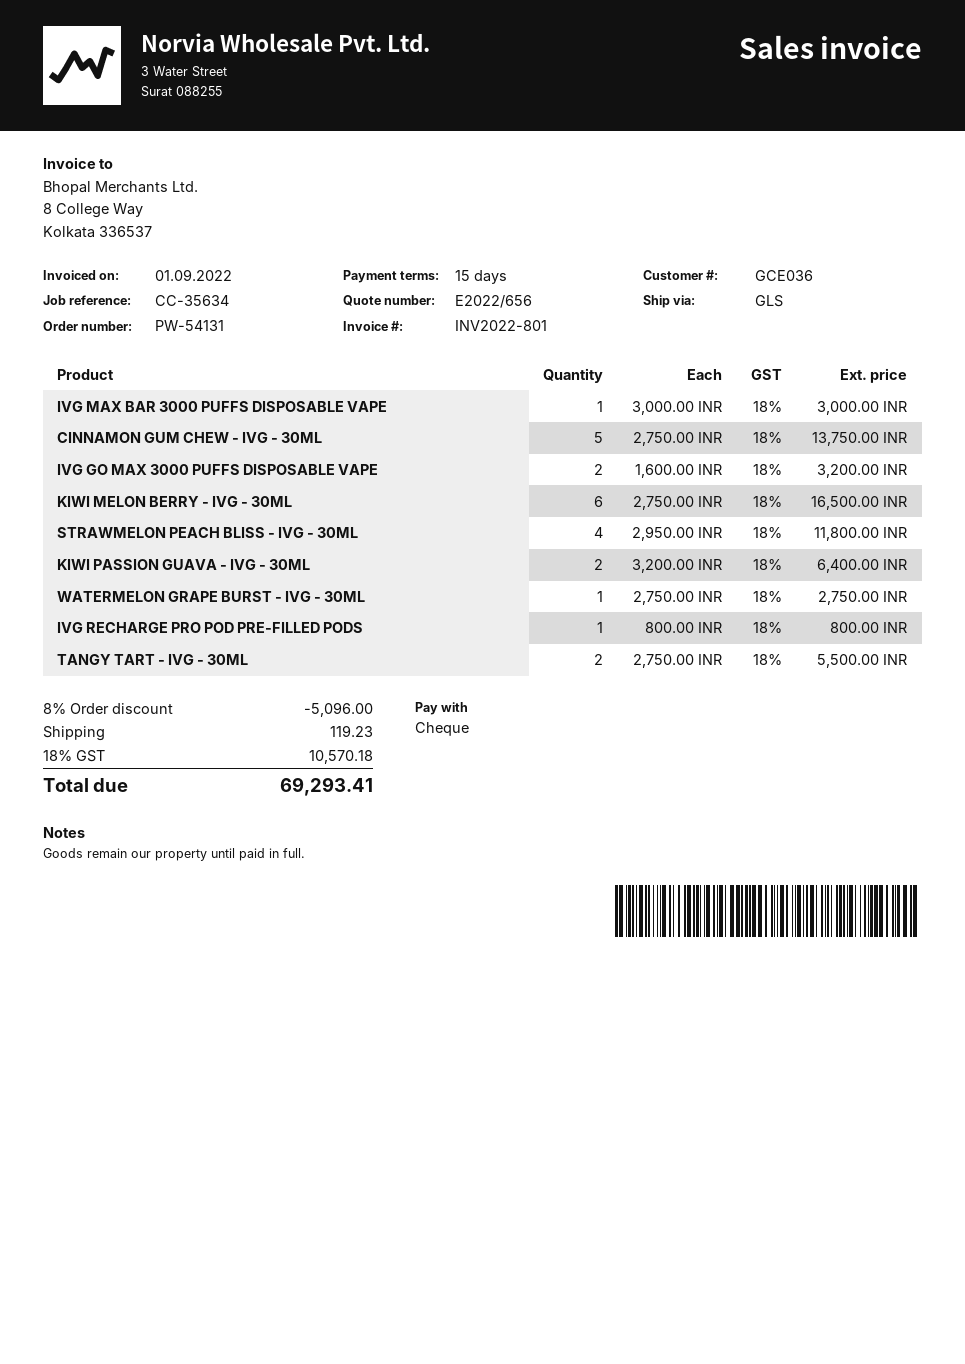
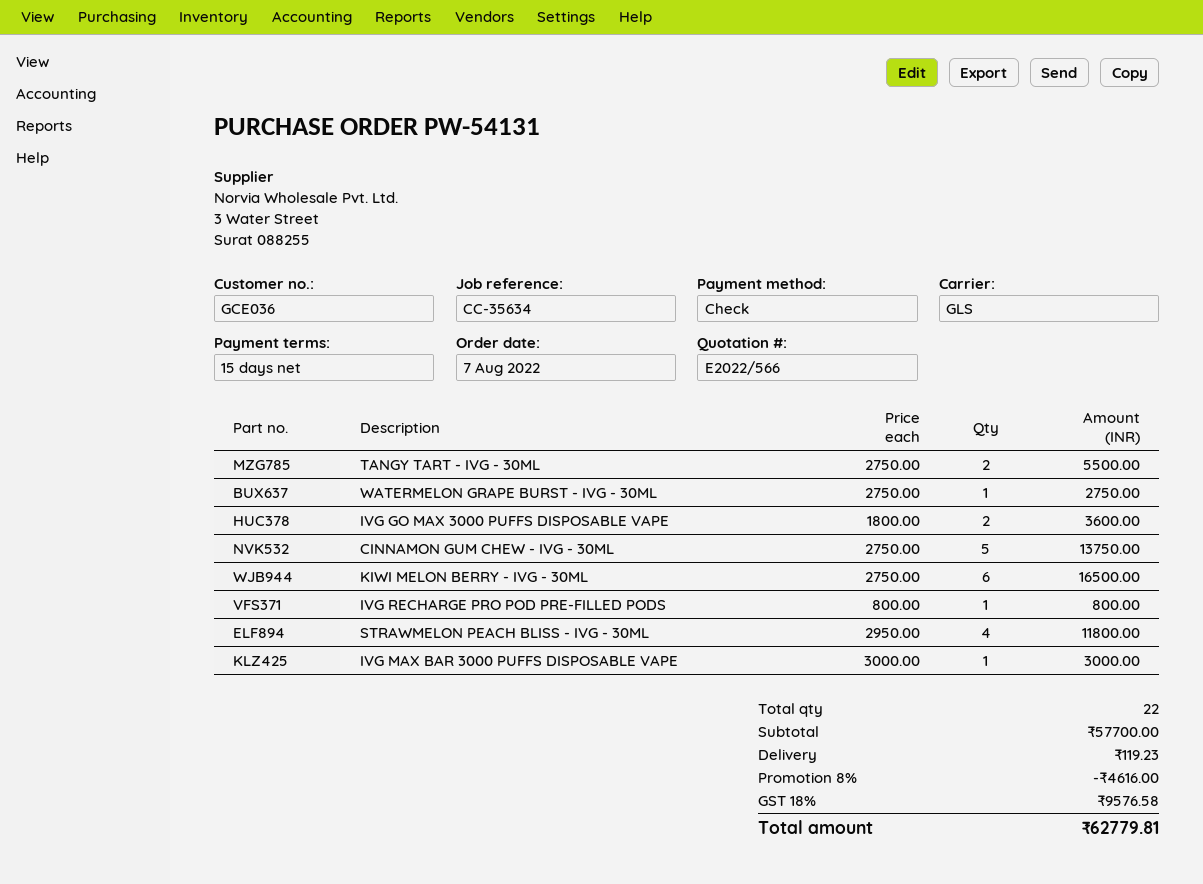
quote number: E2022/656 -> E2022/566
IVG GO MAX 3000 PUFFS DISPOSABLE VAPE: 2 x 1600.00 = 3200.00 -> 2 x 1800.00 = 3600.00
KIWI PASSION GUAVA - IVG - 30ML: 2 x 3200.00 = 6400.00 -> none
discount: 8% = 5096.00 -> 8% = 4616.00
tax: 18% = 10570.18 -> 18% = 9576.58
total: 69293.41 -> 62779.81

